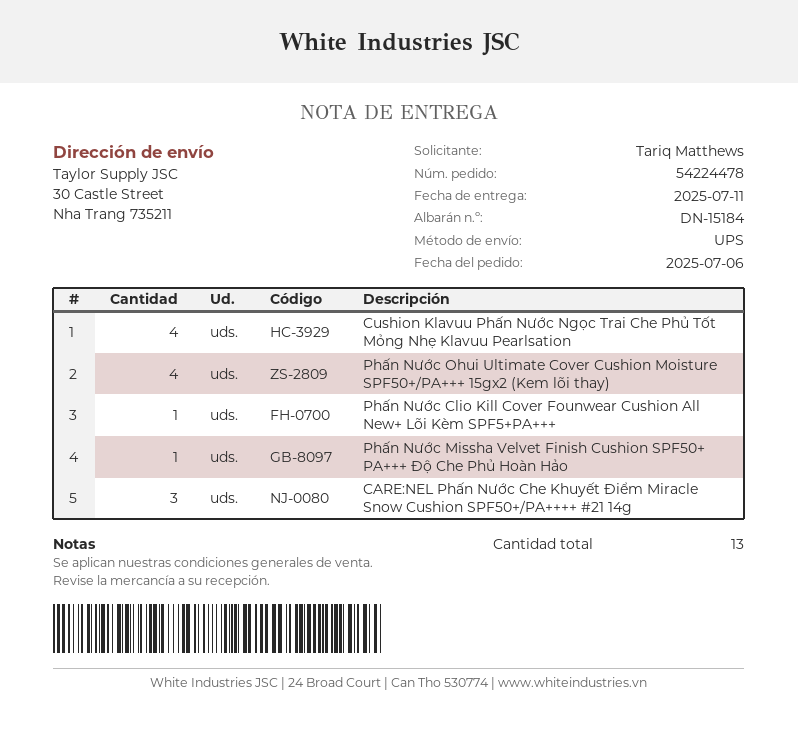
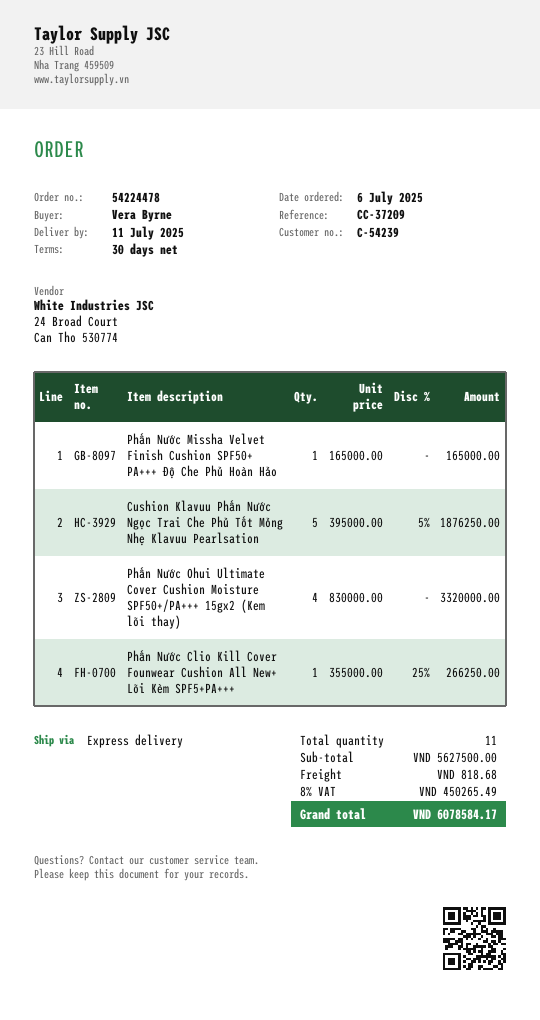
ordered by: Tariq Matthews -> Vera Byrne
shipping method: UPS -> express
Cushion Klavuu Phấn Nước Ngọc Trai Che Phủ Tốt Mỏng Nhẹ Klavuu Pearlsation: 4 -> 5
CARE:NEL Phấn Nước Che Khuyết Điểm Miracle Snow Cushion SPF50+/PA++++ #21 14g: 3 -> none
total quantity: 13 -> 11

